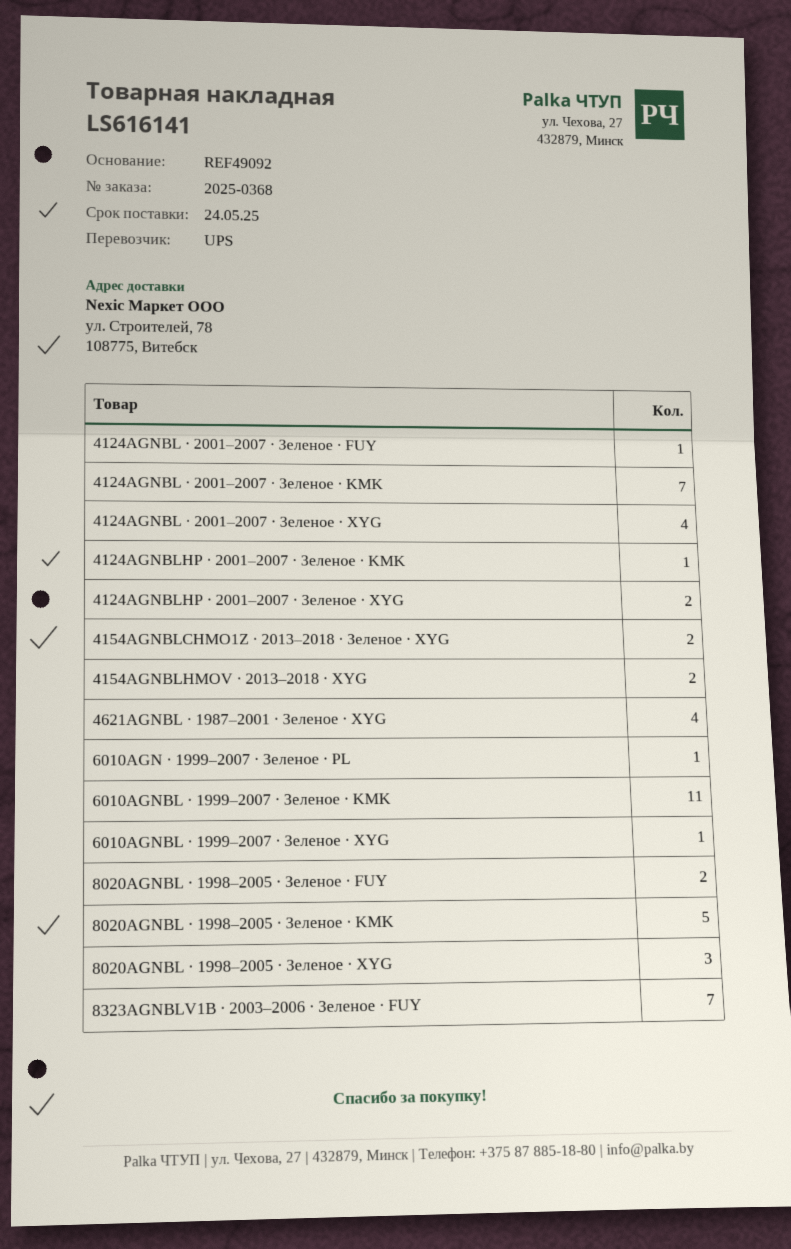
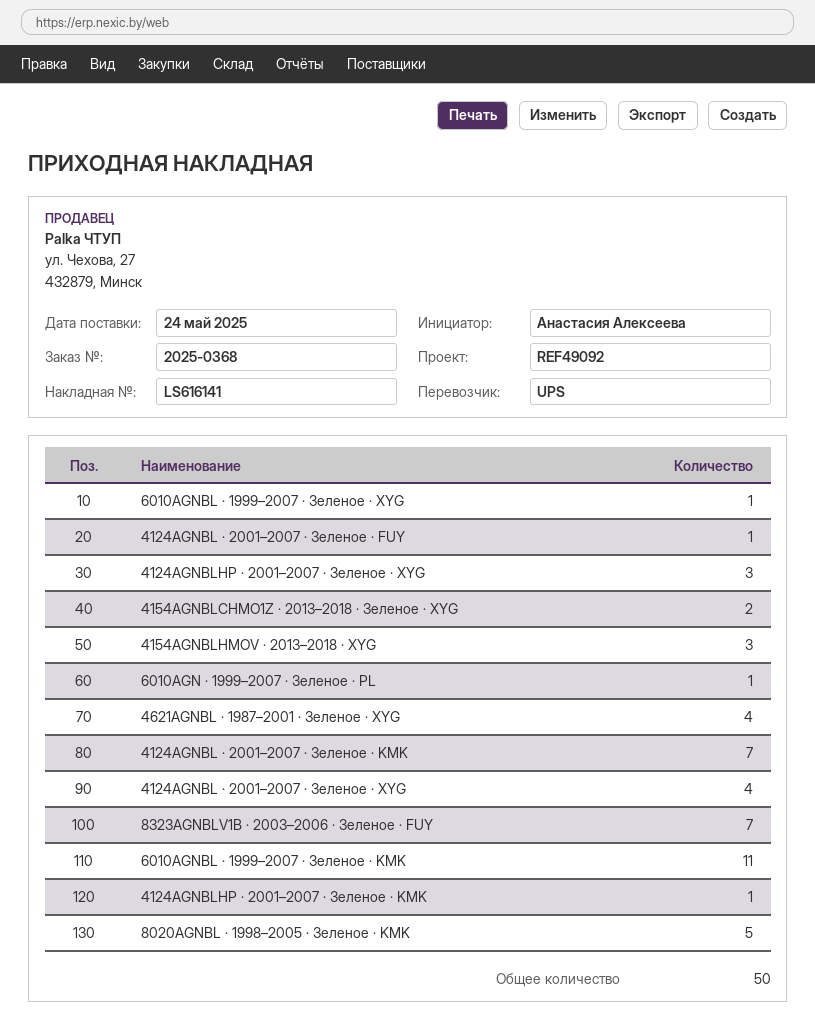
4124AGNBLHP · 2001–2007 · Зеленое · XYG: 2 -> 3
4154AGNBLHMOV · 2013–2018 · XYG: 2 -> 3
8020AGNBL · 1998–2005 · Зеленое · FUY: 2 -> none
8020AGNBL · 1998–2005 · Зеленое · XYG: 3 -> none

